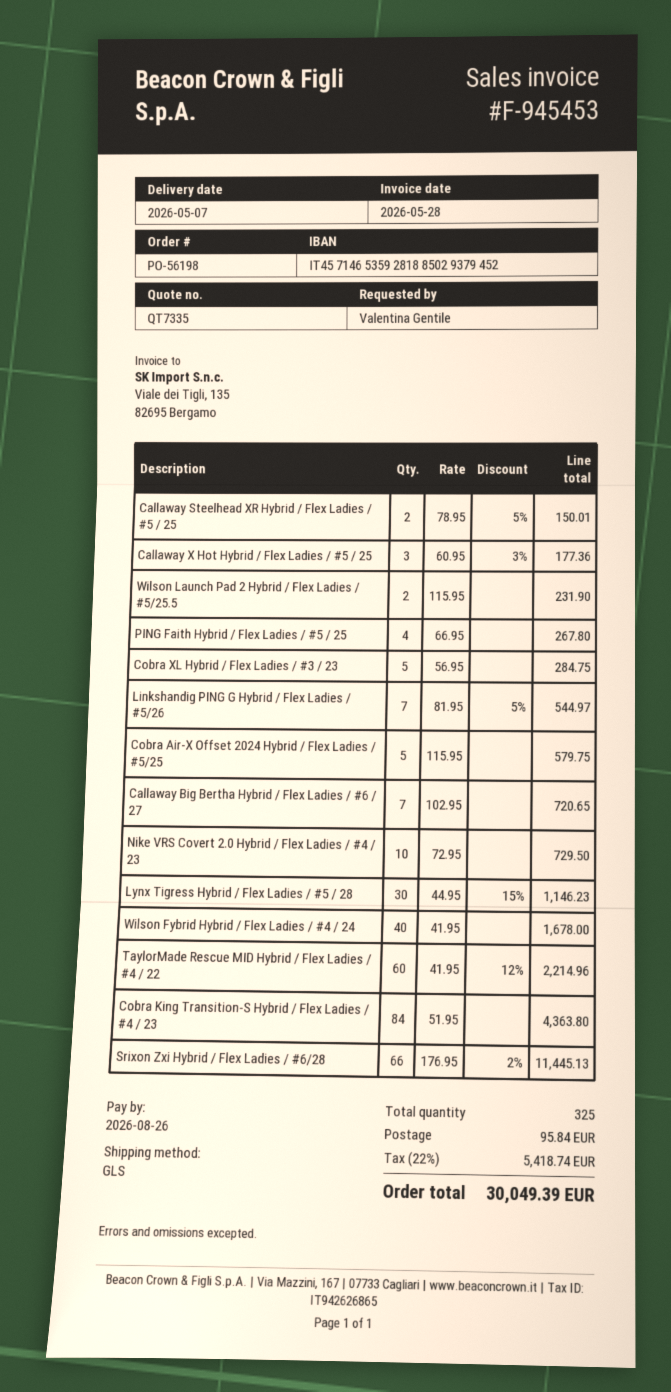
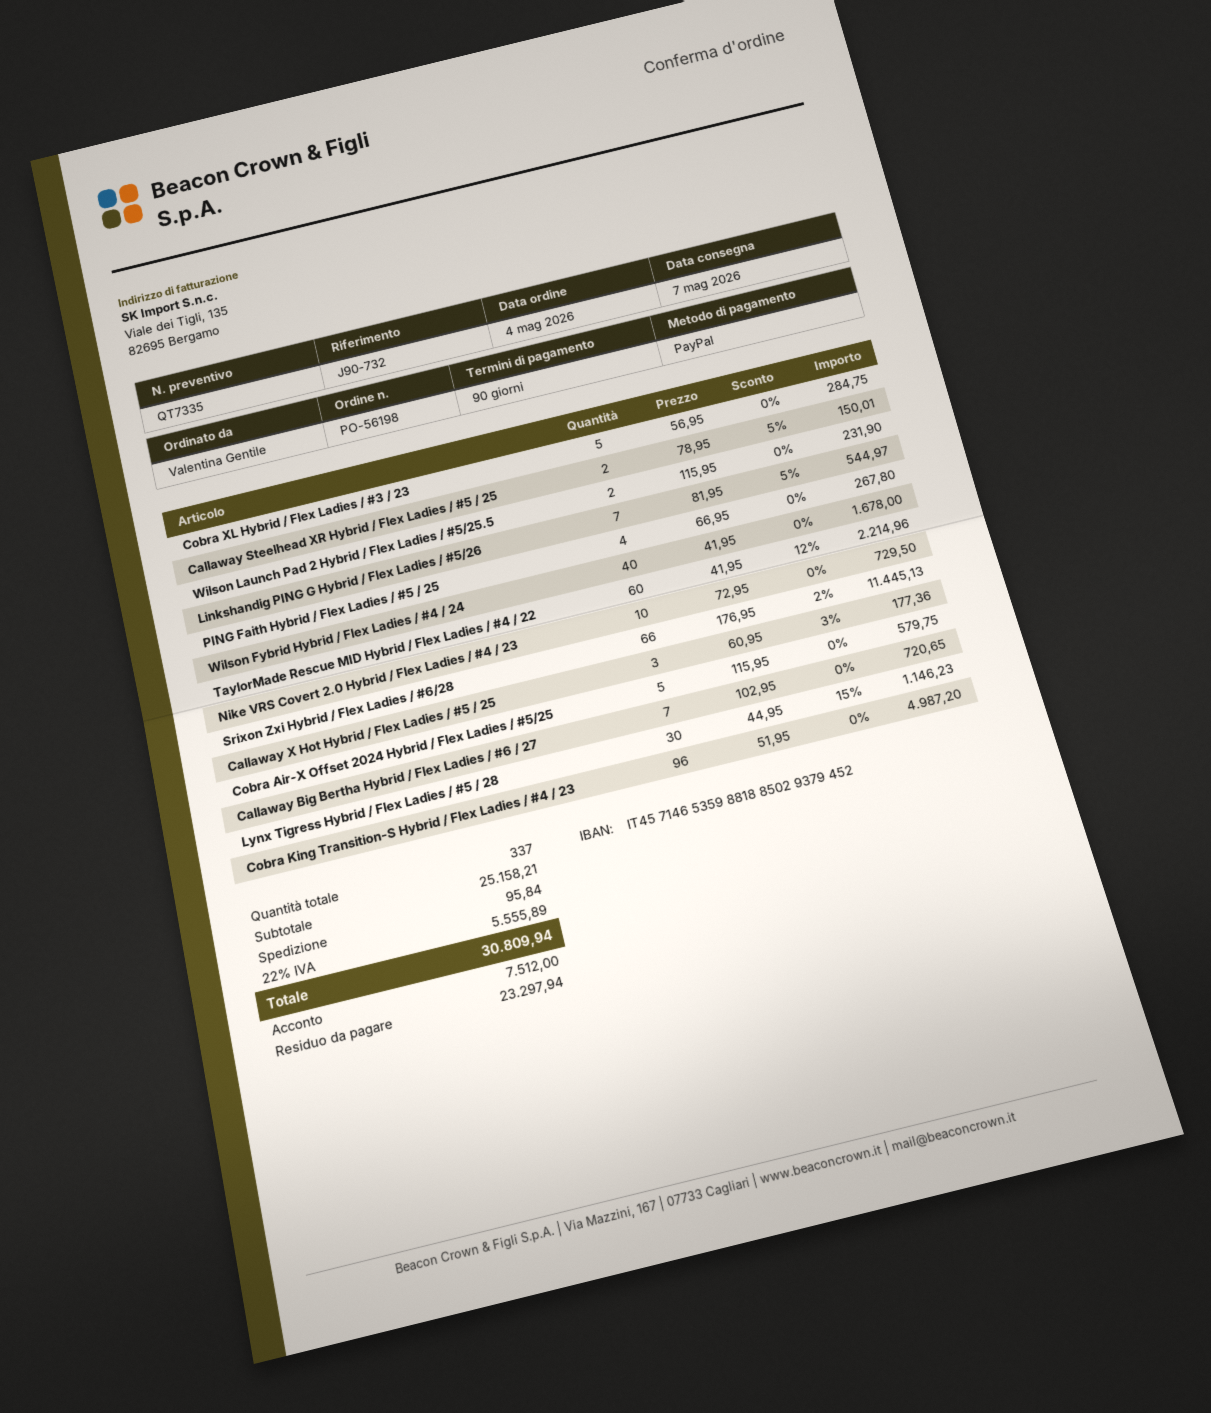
bank account: IT4571465359281885029379452 -> IT4571465359881885029379452
Cobra King Transition-S Hybrid / Flex Ladies / #4 / 23: 84 x 51.95 = 4363.80 -> 96 x 51.95 = 4987.20
total quantity: 325 -> 337
tax: 22% = 5418.74 -> 22% = 5555.89
total: 30049.39 -> 30809.94

